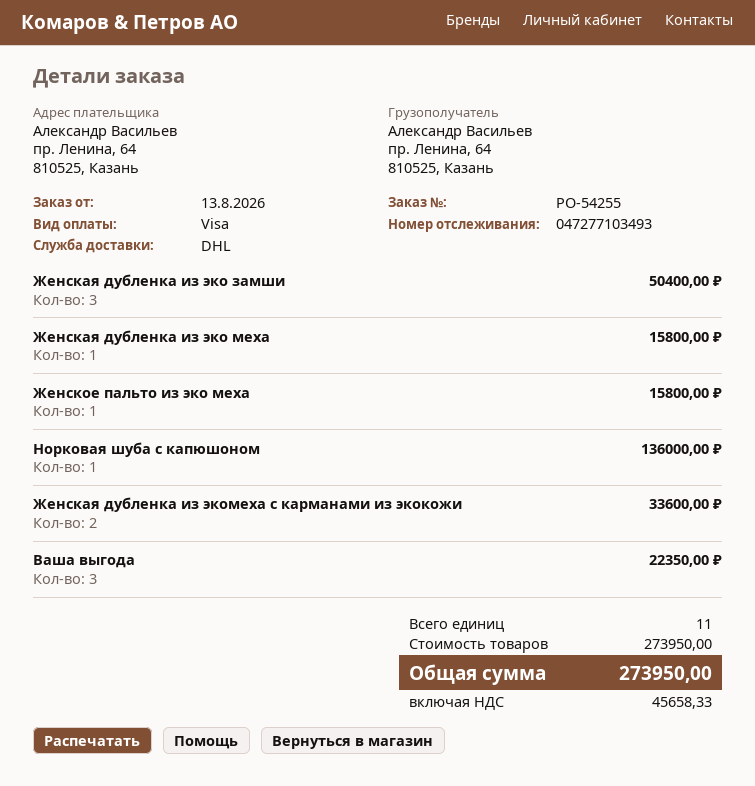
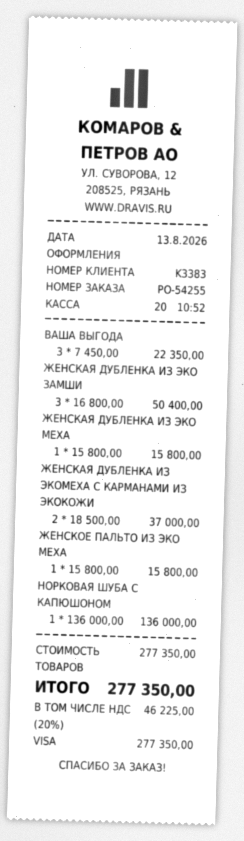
Женская дубленка из экомеха с карманами из экокожи: 2 for 33600.00 -> 2 for 37000.00
subtotal: 273950.00 -> 277350.00
tax: 45658.33 -> 46225.00
total: 273950.00 -> 277350.00

